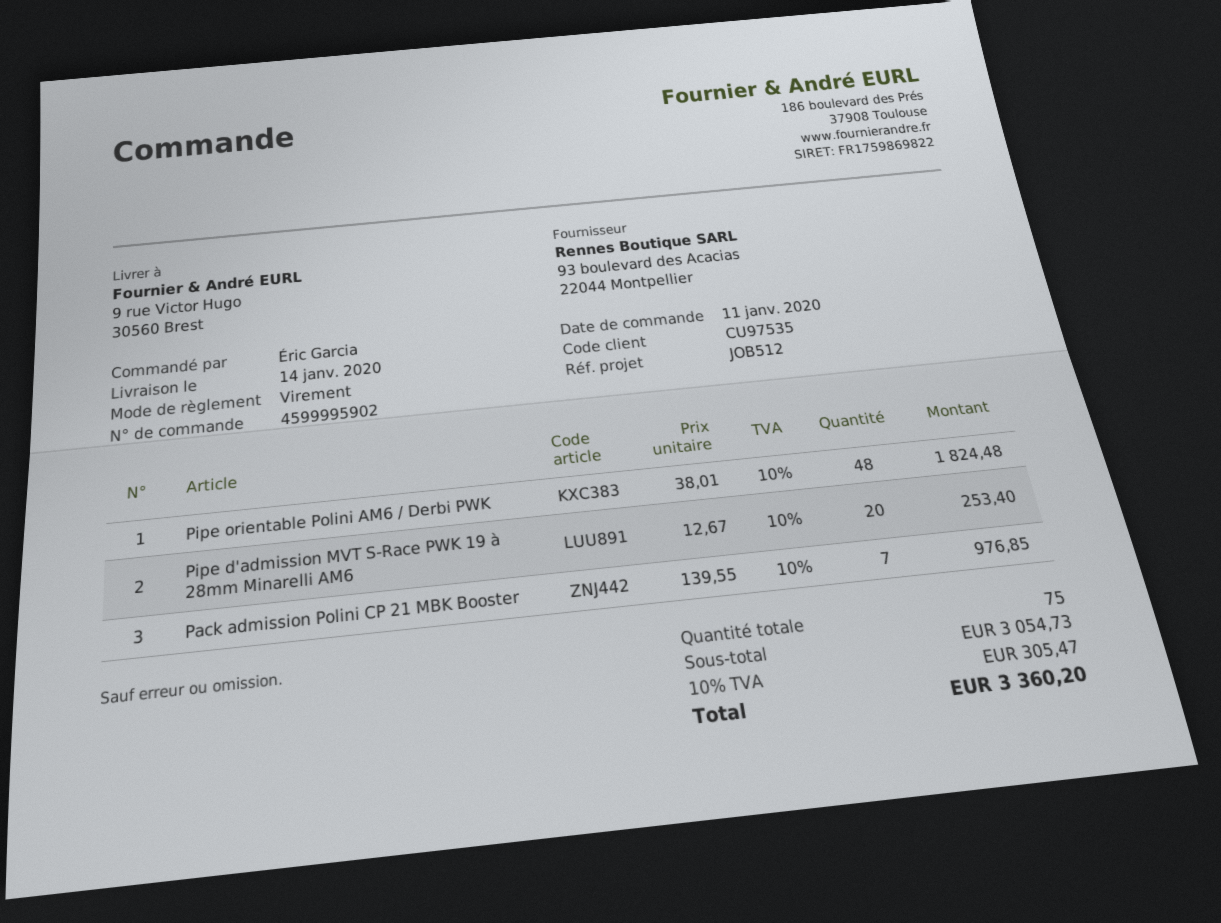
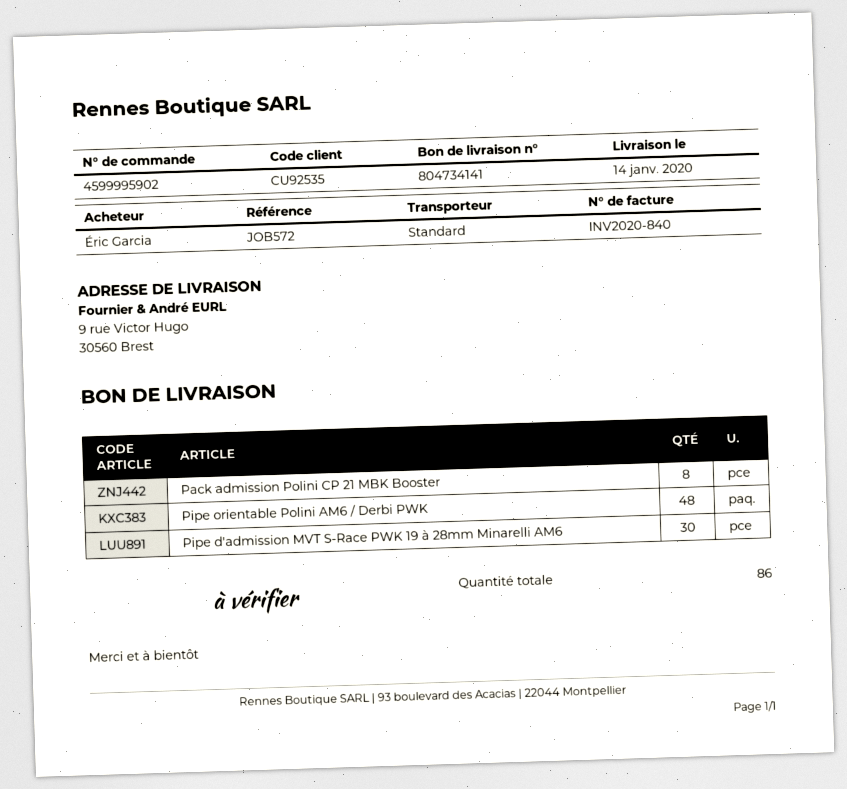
customer number: CU97535 -> CU92535
reference: JOB512 -> JOB572
Pipe d'admission MVT S-Race PWK 19 à 28mm Minarelli AM6: 20 -> 30
Pack admission Polini CP 21 MBK Booster: 7 -> 8
total quantity: 75 -> 86

